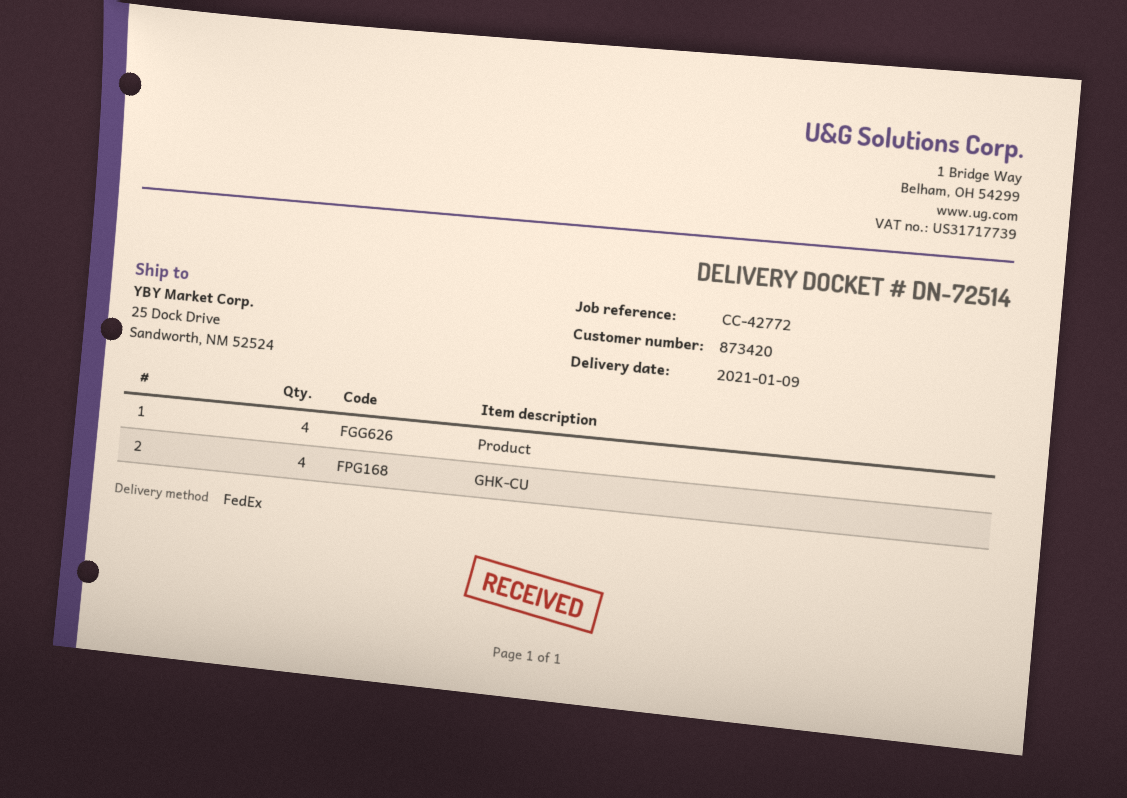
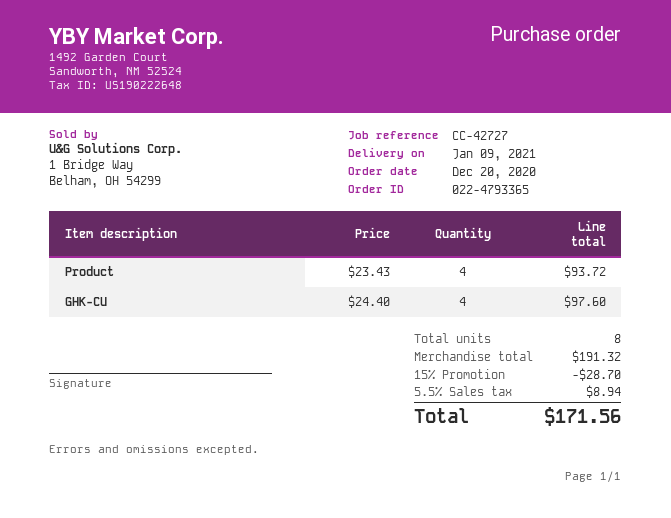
reference: CC-42772 -> CC-42727

